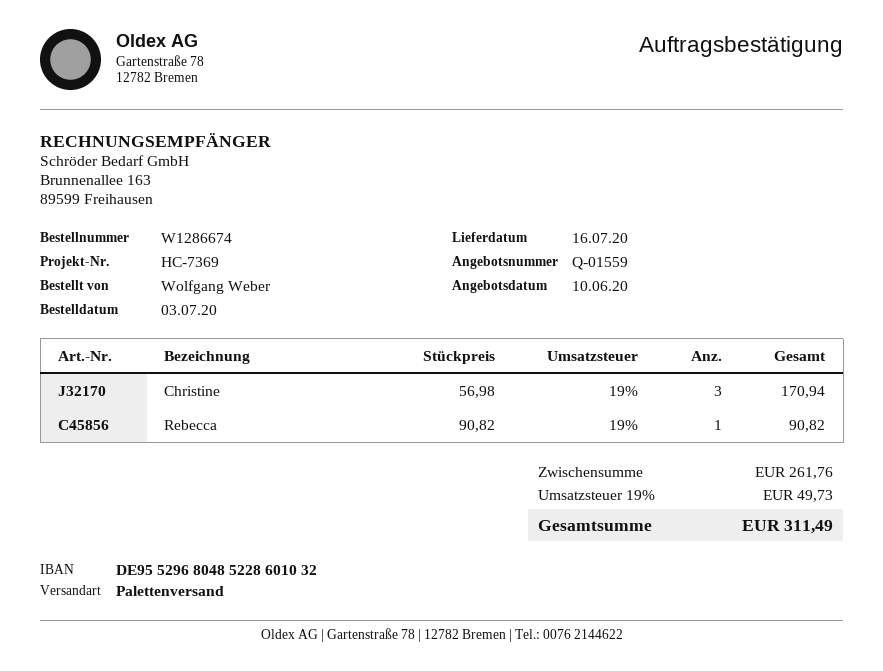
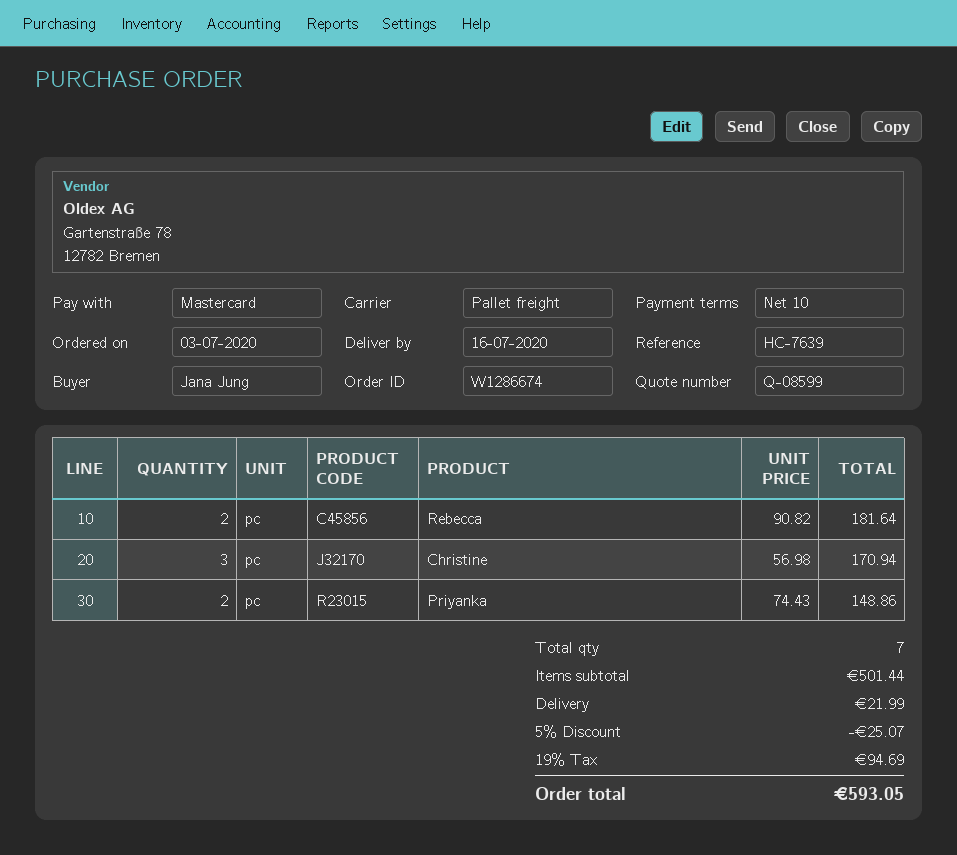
quote number: Q-01559 -> Q-08599
reference: HC-7369 -> HC-7639
ordered by: Wolfgang Weber -> Jana Jung
Rebecca: 1 x 90.82 = 90.82 -> 2 x 90.82 = 181.64
Priyanka: none -> 2 x 74.43 = 148.86
subtotal: 261.76 -> 501.44
discount: none -> 5% = 25.07
shipping: none -> 21.99
tax: 19% = 49.73 -> 19% = 94.69
total: 311.49 -> 593.05

